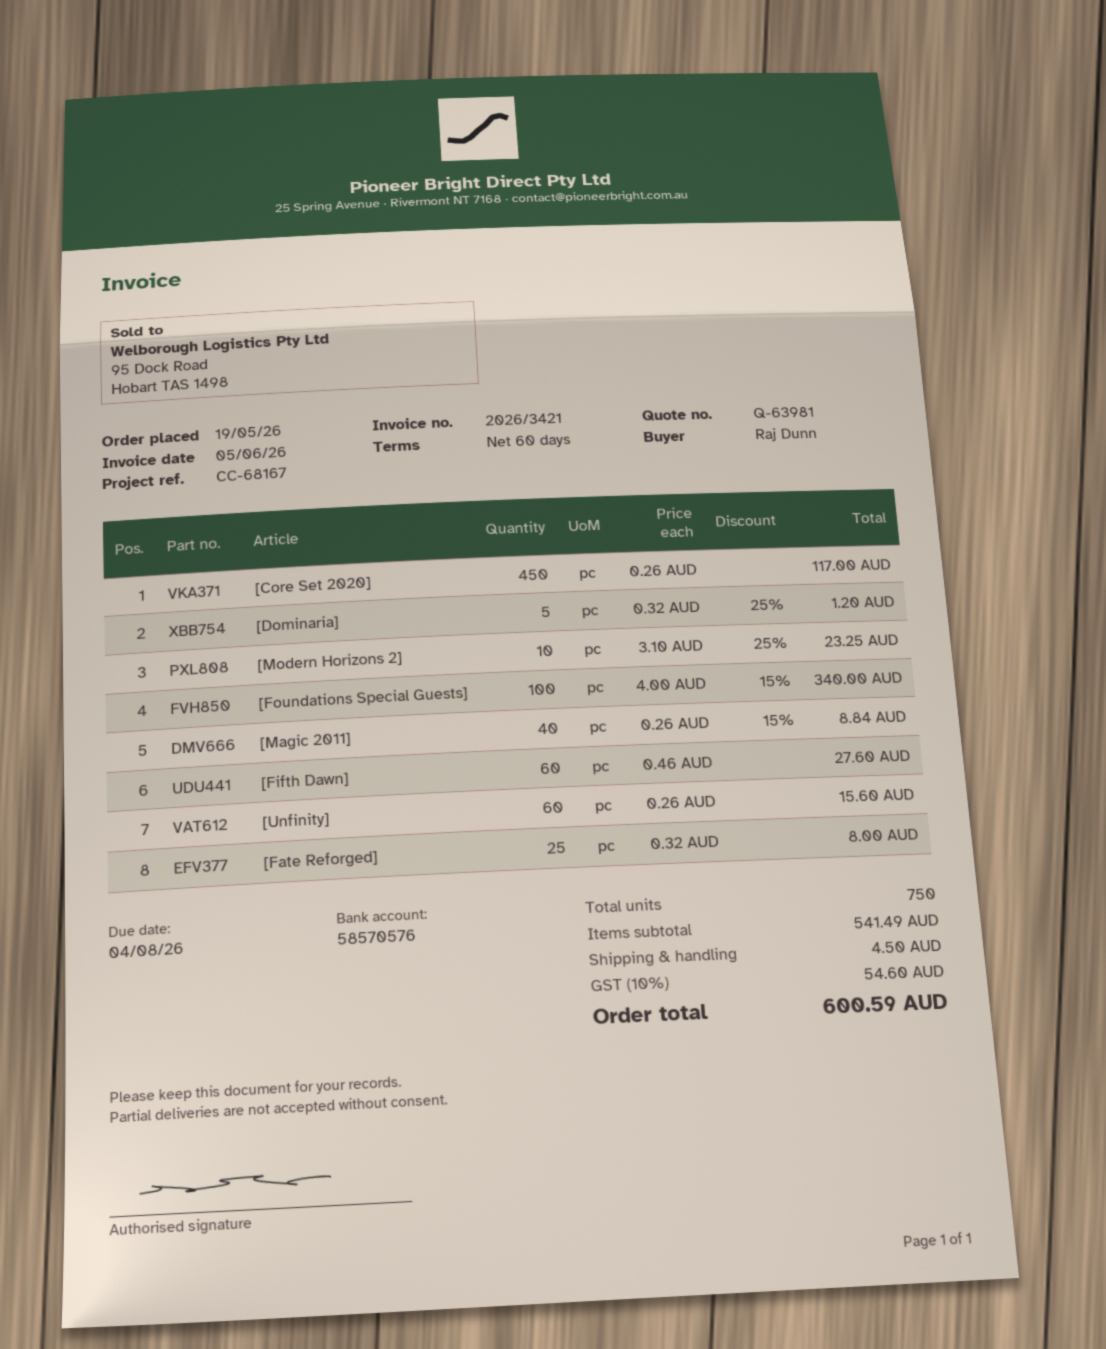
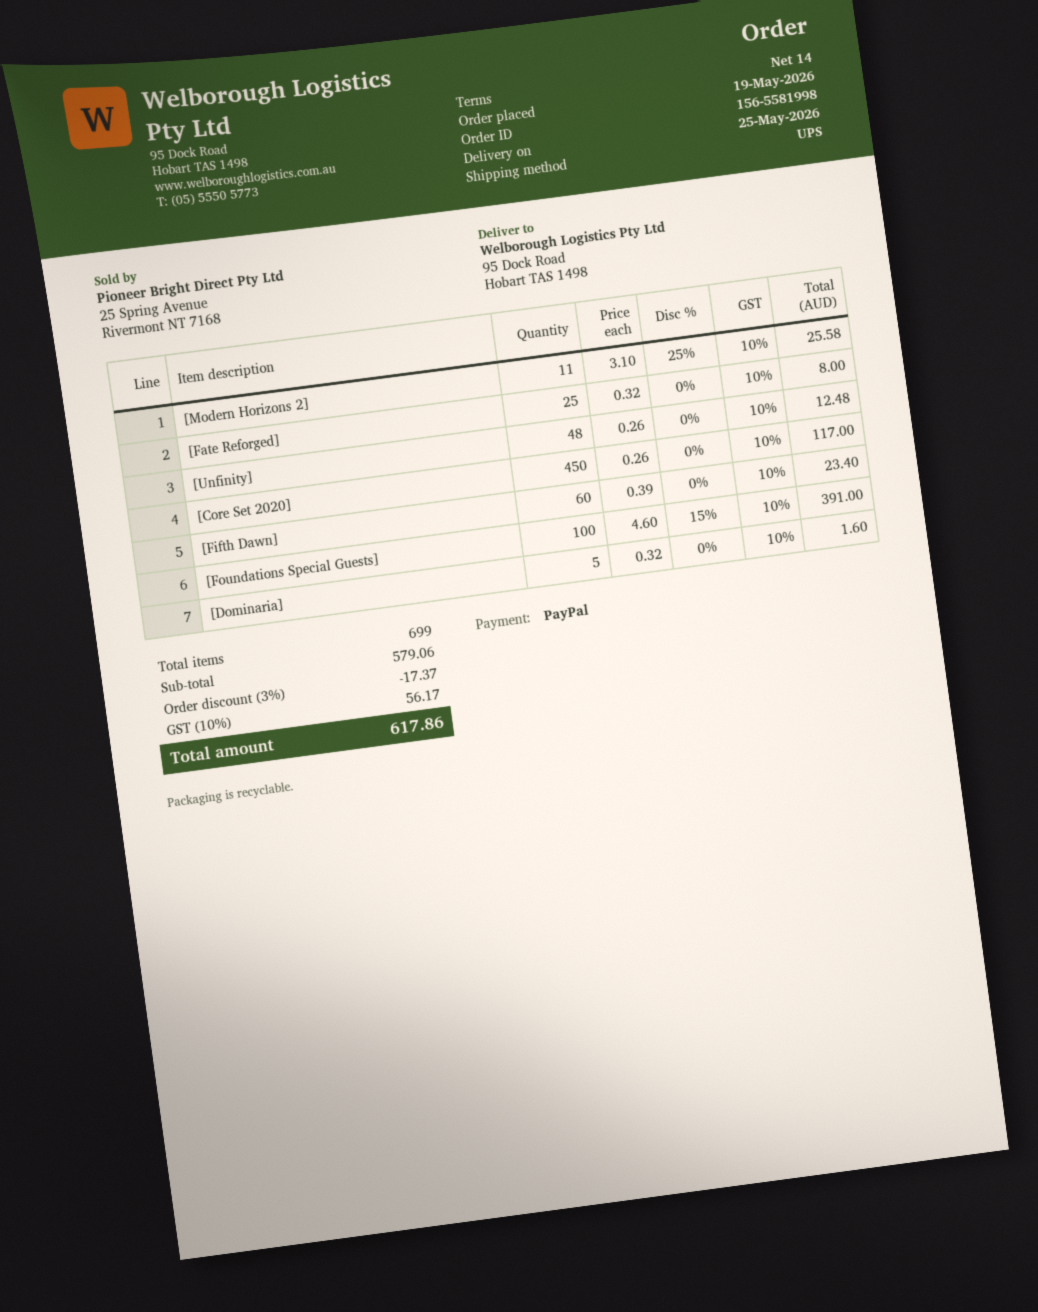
payment terms: 60 days -> 14 days
[Dominaria]: 5 x 0.32 - 25% = 1.20 -> 5 x 0.32 = 1.60
[Modern Horizons 2]: 10 x 3.10 - 25% = 23.25 -> 11 x 3.10 - 25% = 25.58
[Foundations Special Guests]: 100 x 4.00 - 15% = 340.00 -> 100 x 4.60 - 15% = 391.00
[Magic 2011]: 40 x 0.26 - 15% = 8.84 -> none
[Fifth Dawn]: 60 x 0.46 = 27.60 -> 60 x 0.39 = 23.40
[Unfinity]: 60 x 0.26 = 15.60 -> 48 x 0.26 = 12.48
total quantity: 750 -> 699
subtotal: 541.49 -> 579.06
discount: none -> 3% = 17.37
shipping: 4.50 -> none
tax: 10% = 54.60 -> 10% = 56.17
total: 600.59 -> 617.86

